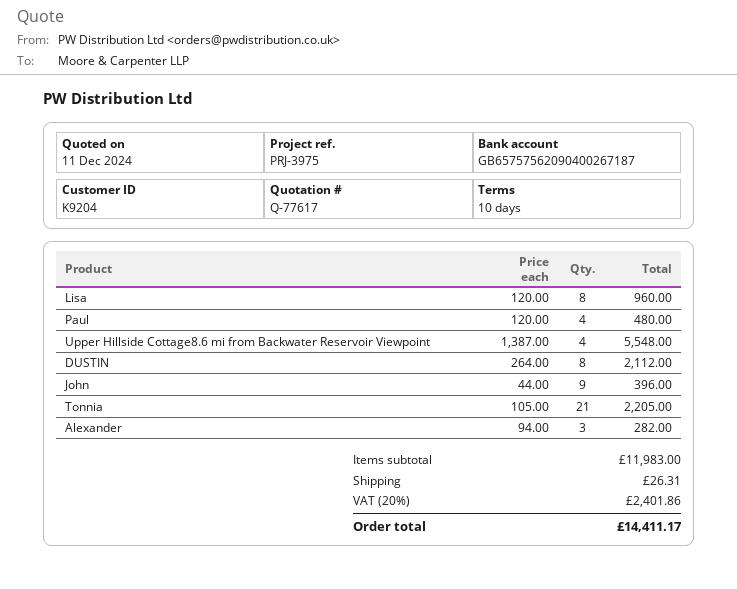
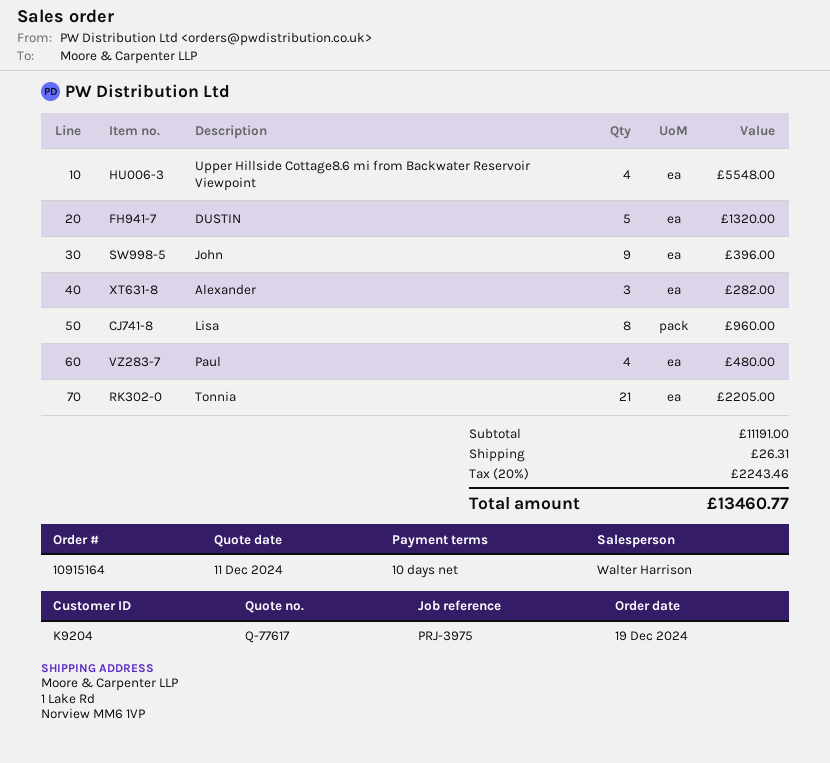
DUSTIN: 8 for 2112.00 -> 5 for 1320.00
subtotal: 11983.00 -> 11191.00
tax: 20% = 2401.86 -> 20% = 2243.46
total: 14411.17 -> 13460.77

